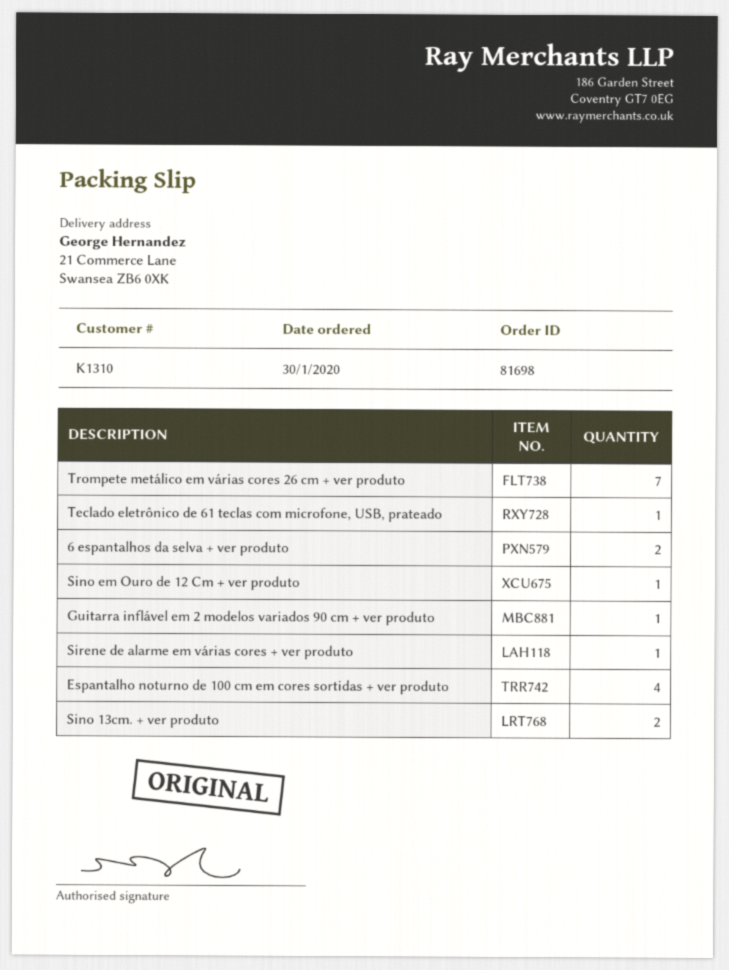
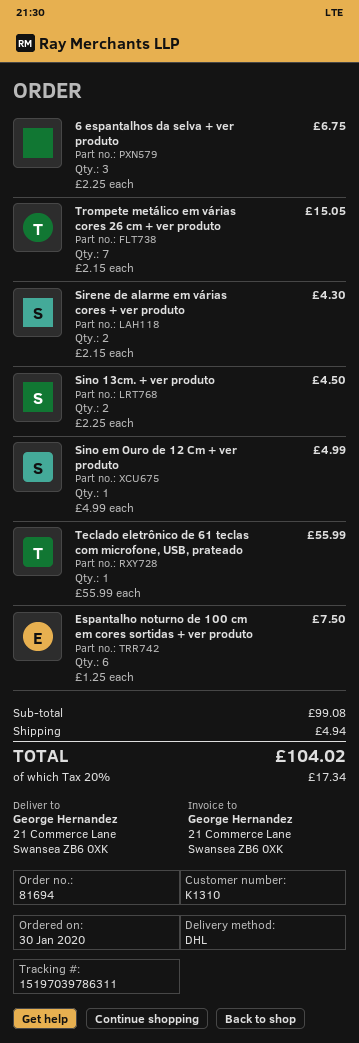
order number: 81698 -> 81694
6 espantalhos da selva + ver produto: 2 -> 3
Guitarra inflável em 2 modelos variados 90 cm + ver produto: 1 -> none
Sirene de alarme em várias cores + ver produto: 1 -> 2
Espantalho noturno de 100 cm em cores sortidas + ver produto: 4 -> 6

